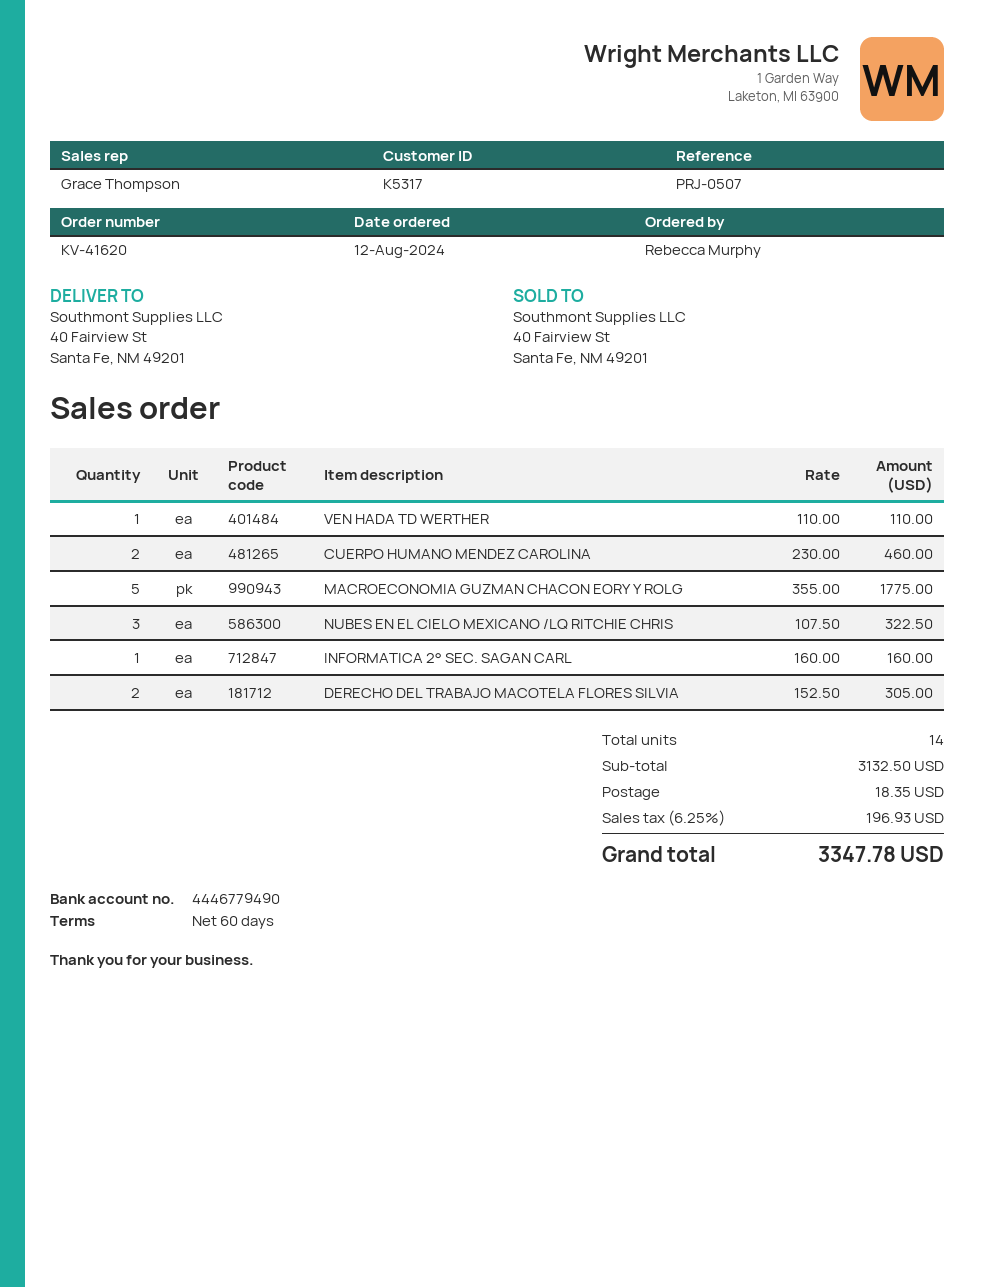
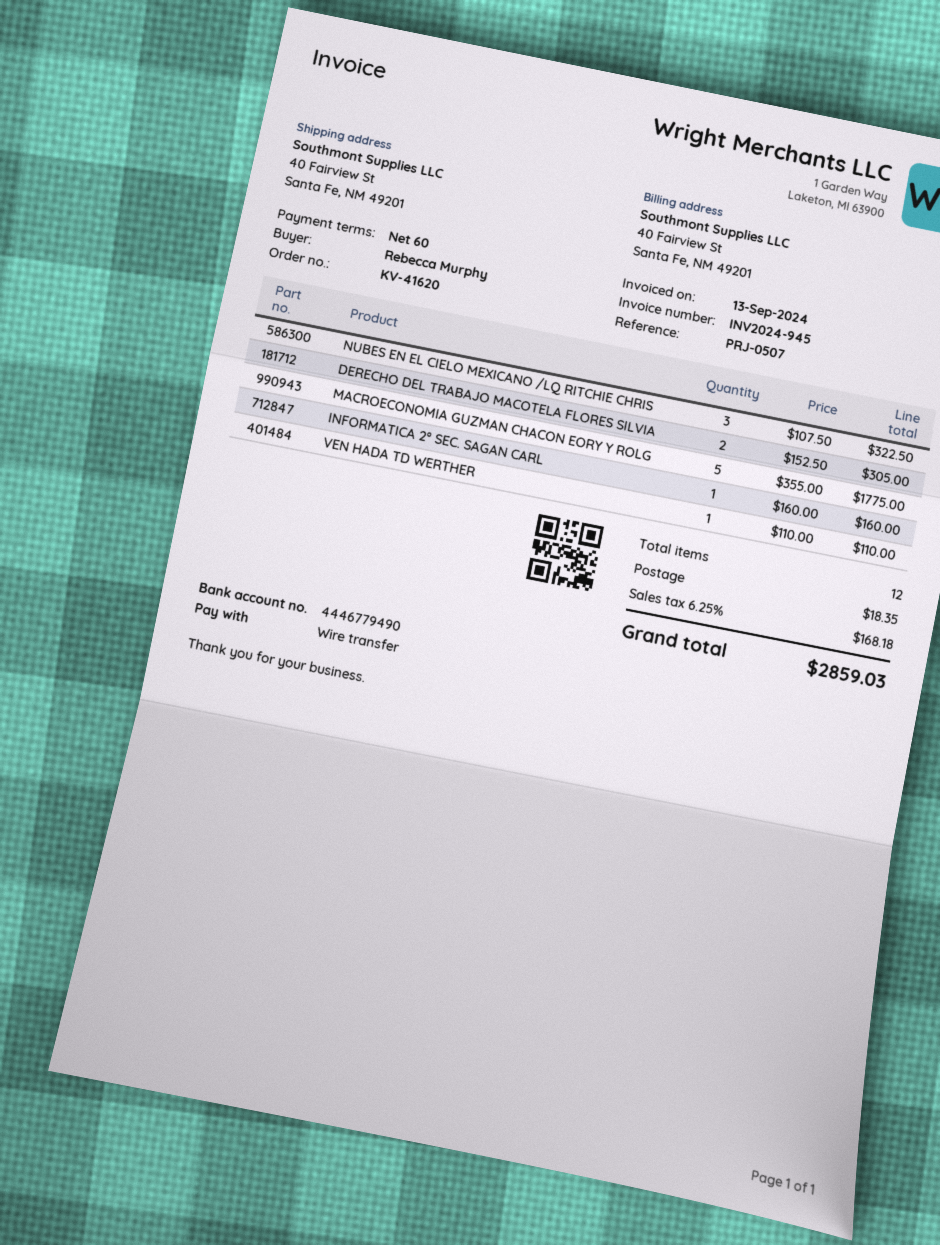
CUERPO HUMANO MENDEZ CAROLINA: 2 x 230.00 = 460.00 -> none
total quantity: 14 -> 12
tax: 6.25% = 196.93 -> 6.25% = 168.18
total: 3347.78 -> 2859.03

